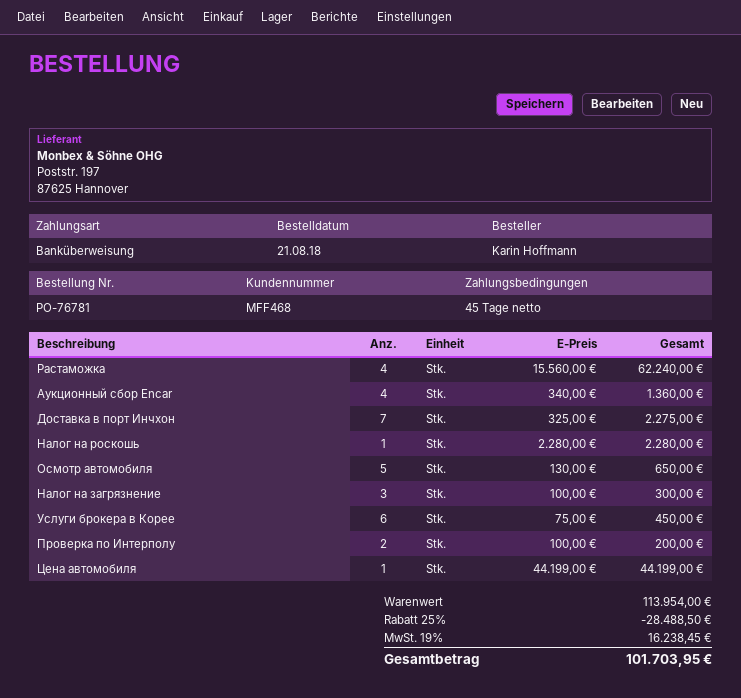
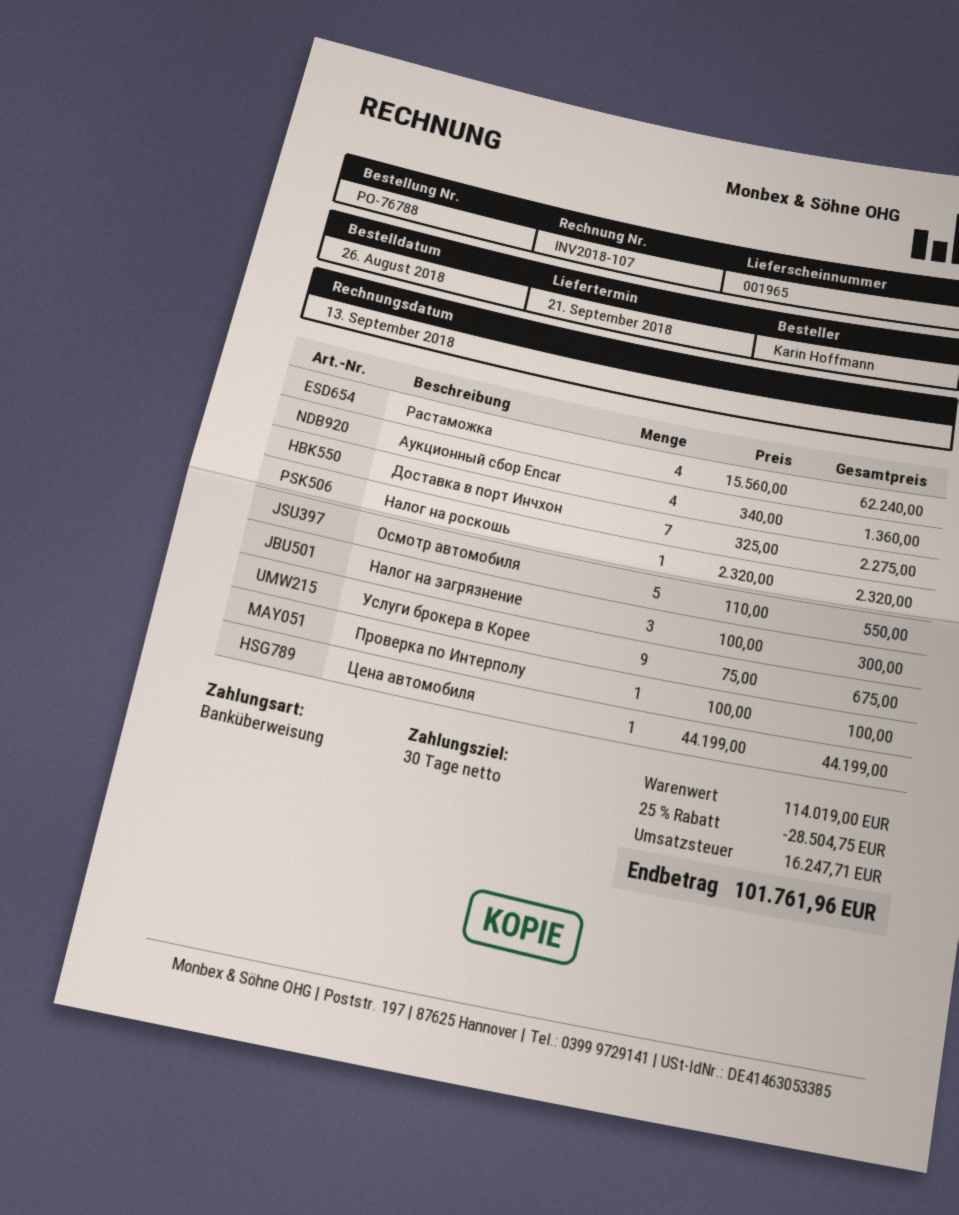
order number: PO-76781 -> PO-76788
order date: 2018-08-21 -> 2018-08-26
payment terms: 45 days -> 30 days
Налог на роскошь: 1 x 2280.00 = 2280.00 -> 1 x 2320.00 = 2320.00
Осмотр автомобиля: 5 x 130.00 = 650.00 -> 5 x 110.00 = 550.00
Услуги брокера в Корее: 6 x 75.00 = 450.00 -> 9 x 75.00 = 675.00
Проверка по Интерполу: 2 x 100.00 = 200.00 -> 1 x 100.00 = 100.00
subtotal: 113954.00 -> 114019.00
discount: 25% = 28488.50 -> 25% = 28504.75
tax: 16238.45 -> 16247.71
total: 101703.95 -> 101761.96

